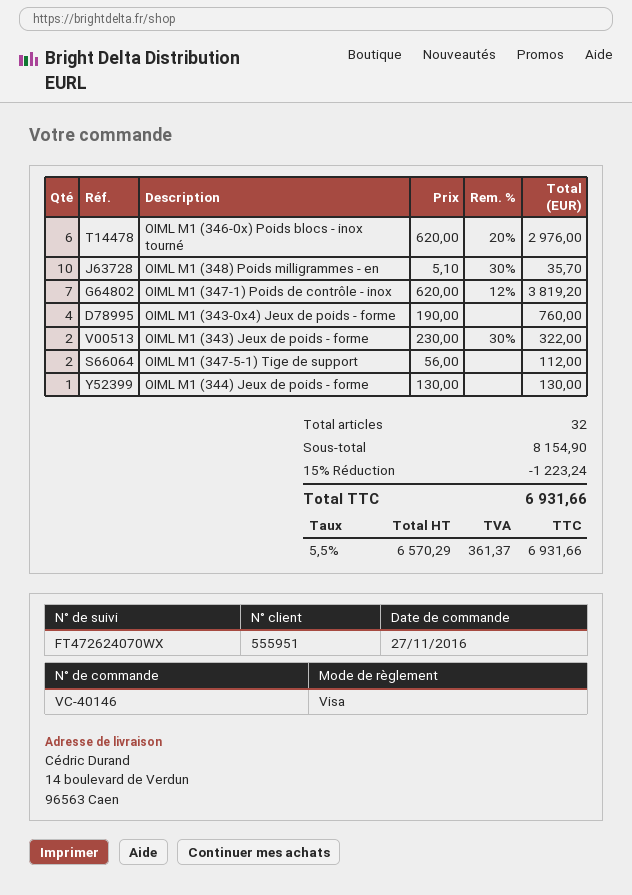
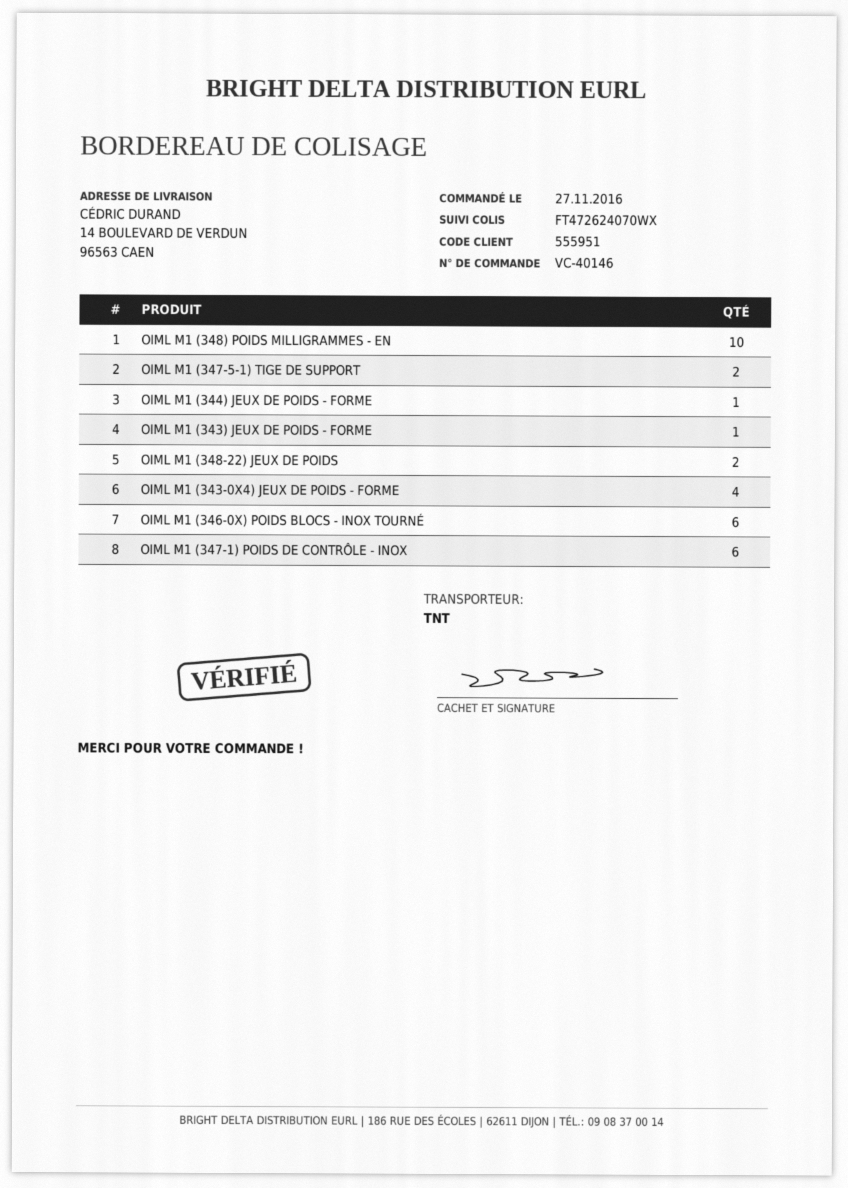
OIML M1 (347-1) Poids de contrôle - inox: 7 -> 6
OIML M1 (343) Jeux de poids - forme: 2 -> 1
OIML M1 (348-22) JEUX DE POIDS: none -> 2

